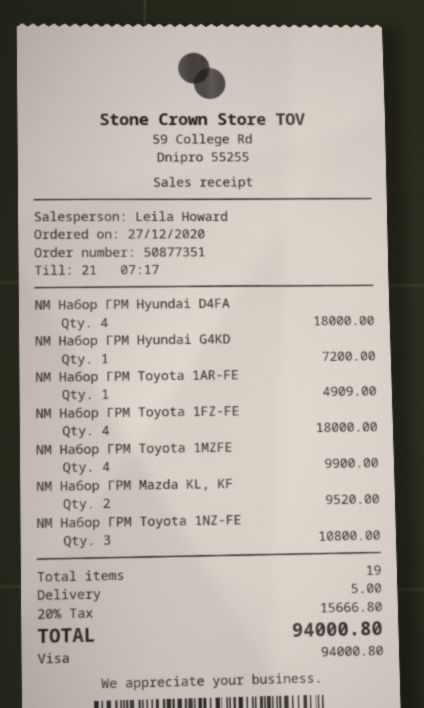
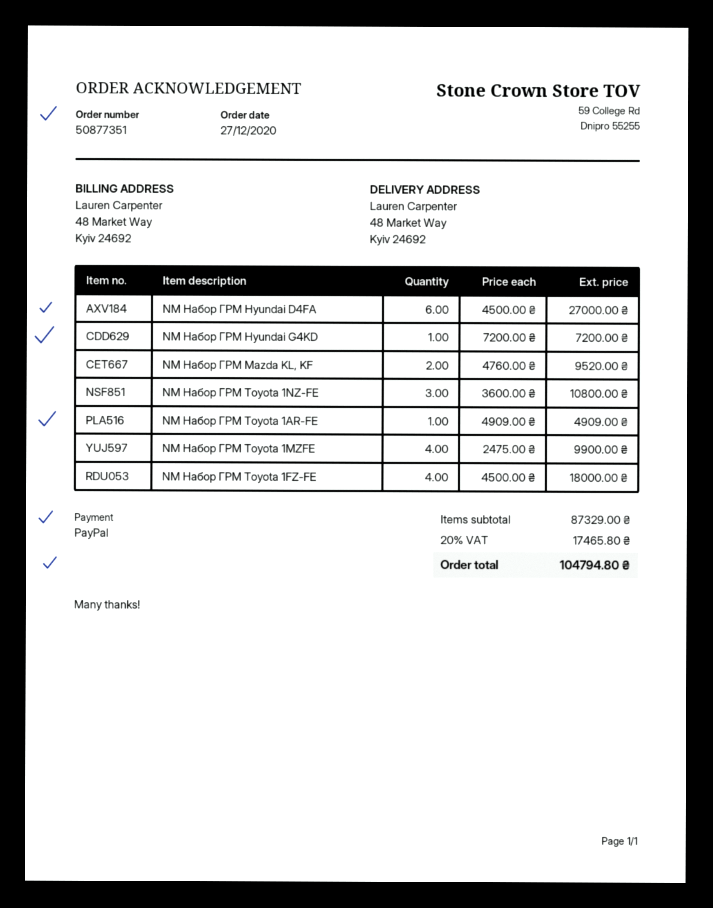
payment method: Visa -> PayPal
NM Набор ГРМ Hyundai D4FA: 4 for 18000.00 -> 6 for 27000.00
shipping: 5.00 -> none
tax: 20% = 15666.80 -> 20% = 17465.80
total: 94000.80 -> 104794.80

